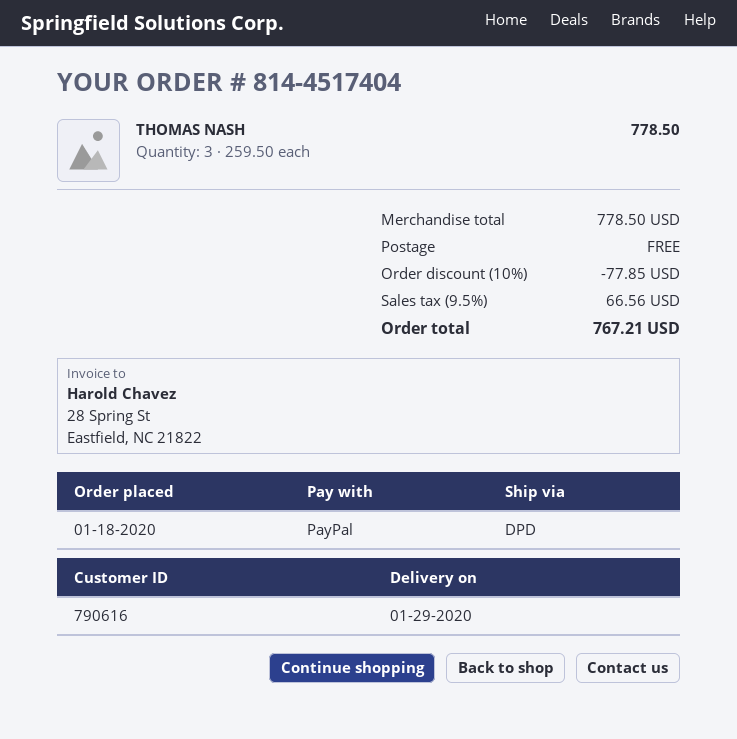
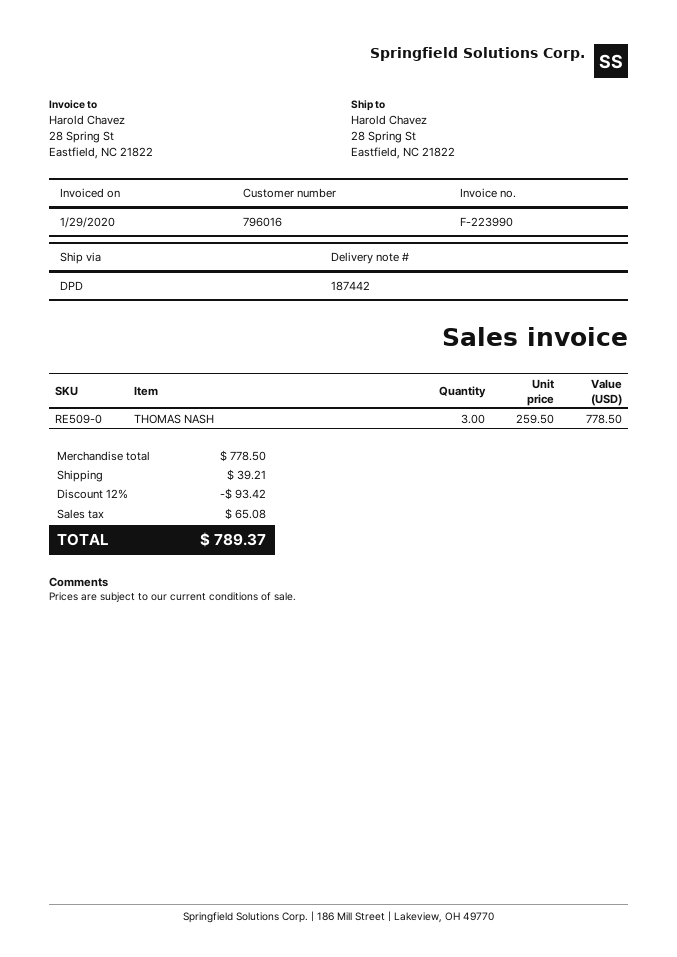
customer number: 790616 -> 796016
discount: 10% = 77.85 -> 12% = 93.42
shipping: 0.00 -> 39.21
tax: 66.56 -> 65.08
total: 767.21 -> 789.37

